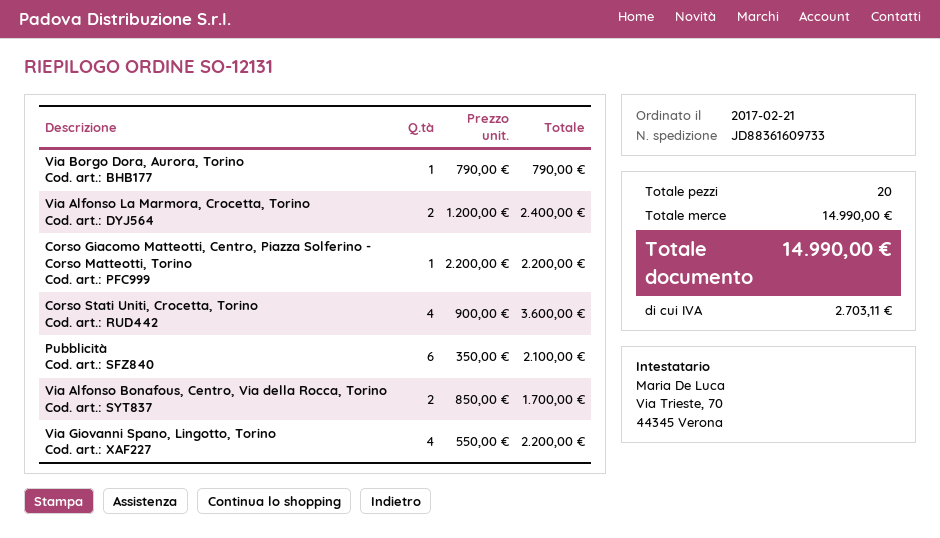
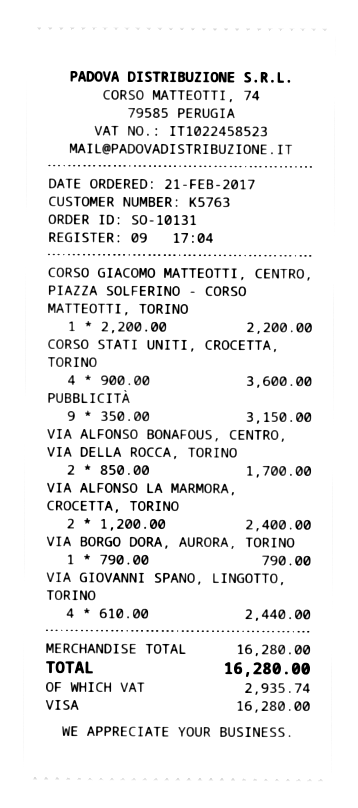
order number: SO-12131 -> SO-10131
Pubblicità: 6 x 350.00 = 2100.00 -> 9 x 350.00 = 3150.00
Via Giovanni Spano, Lingotto, Torino: 4 x 550.00 = 2200.00 -> 4 x 610.00 = 2440.00
subtotal: 14990.00 -> 16280.00
tax: 2703.11 -> 2935.74
total: 14990.00 -> 16280.00

